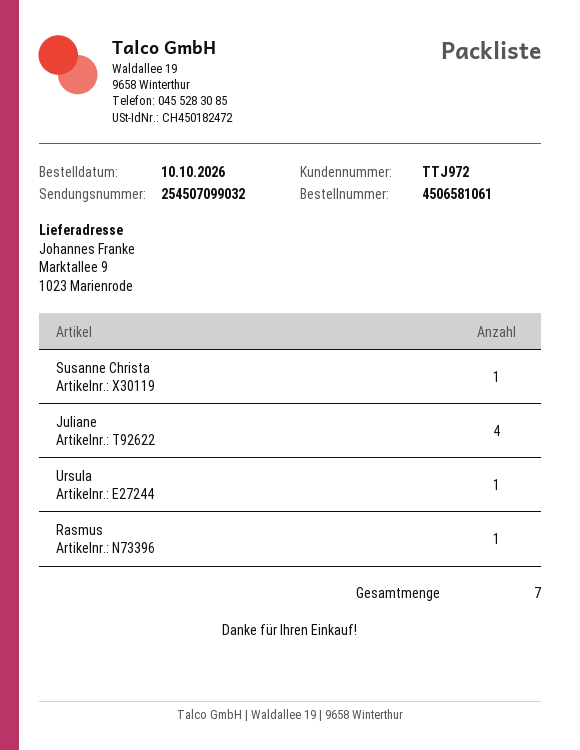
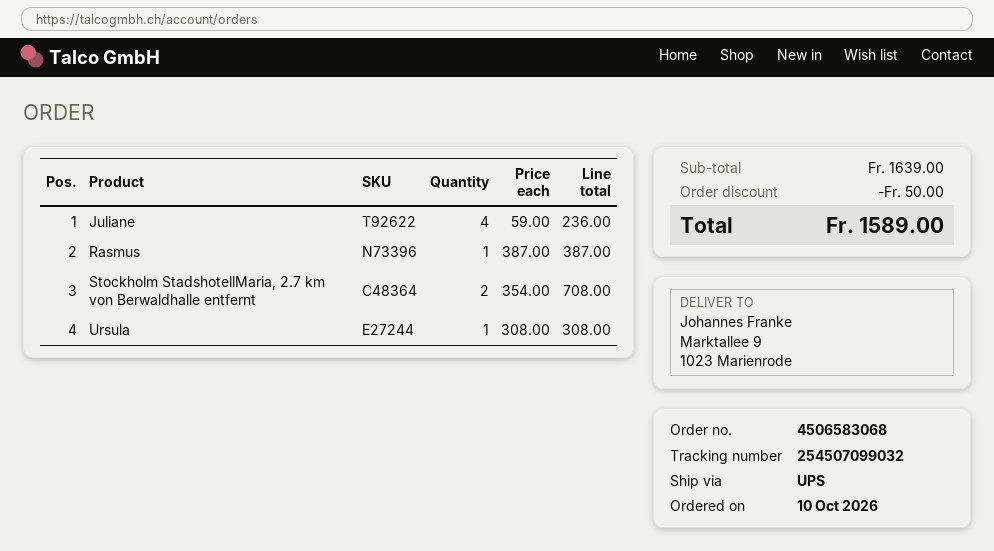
order number: 4506581061 -> 4506583068
Susanne Christa: 1 -> none
Stockholm StadshotellMaria, 2.7 km von Berwaldhalle entfernt: none -> 2

